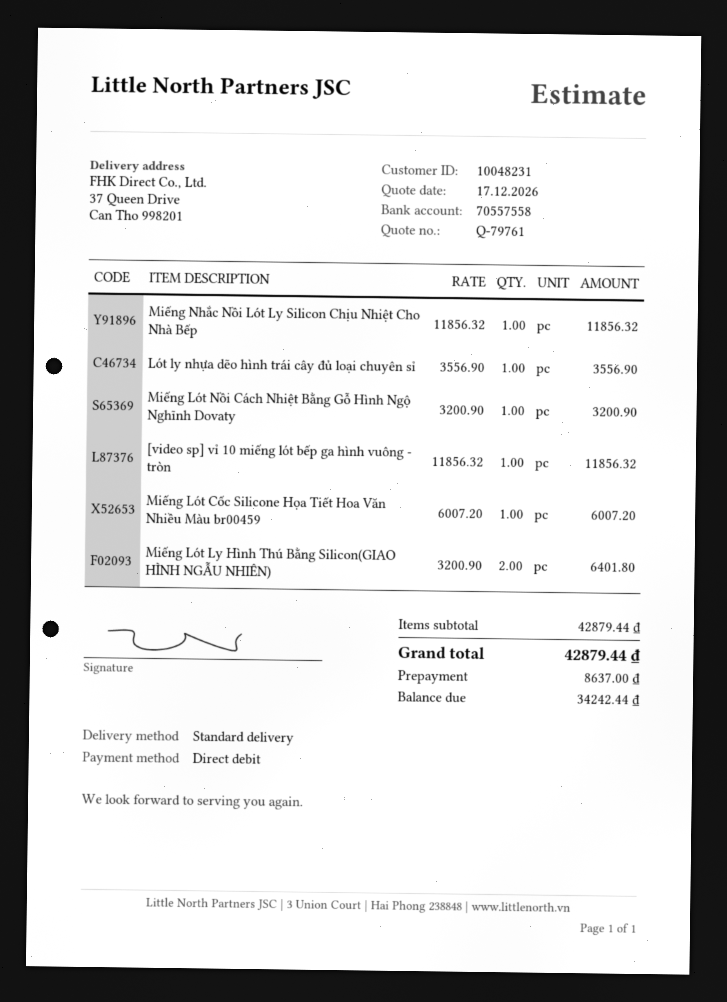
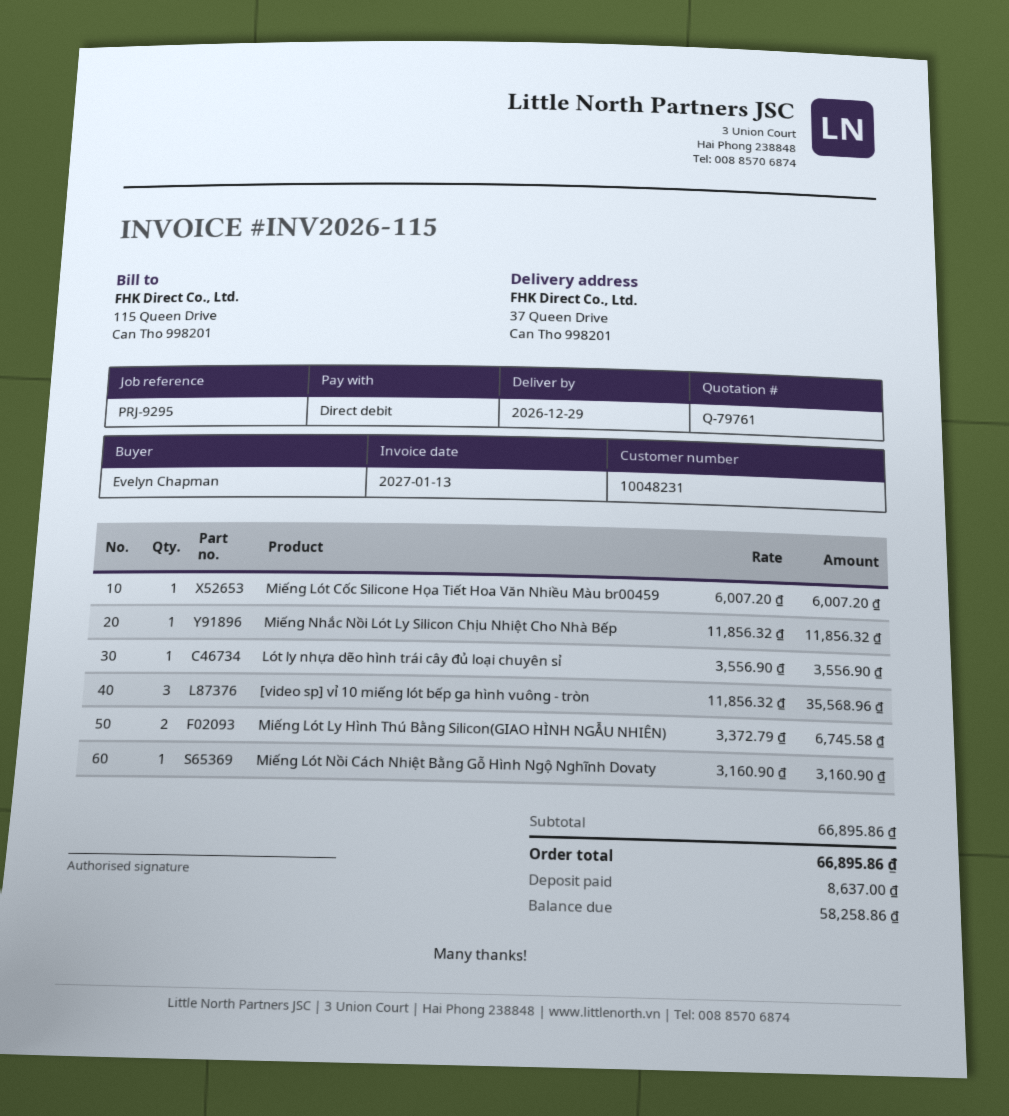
Miếng Lót Nồi Cách Nhiệt Bằng Gỗ Hình Ngộ Nghĩnh Dovaty: 1 x 3200.90 = 3200.90 -> 1 x 3160.90 = 3160.90
[video sp] vỉ 10 miếng lót bếp ga hình vuông - tròn: 1 x 11856.32 = 11856.32 -> 3 x 11856.32 = 35568.96
Miếng Lót Ly Hình Thú Bằng Silicon(GIAO HÌNH NGẪU NHIÊN): 2 x 3200.90 = 6401.80 -> 2 x 3372.79 = 6745.58
subtotal: 42879.44 -> 66895.86
total: 42879.44 -> 66895.86
balance: 34242.44 -> 58258.86

